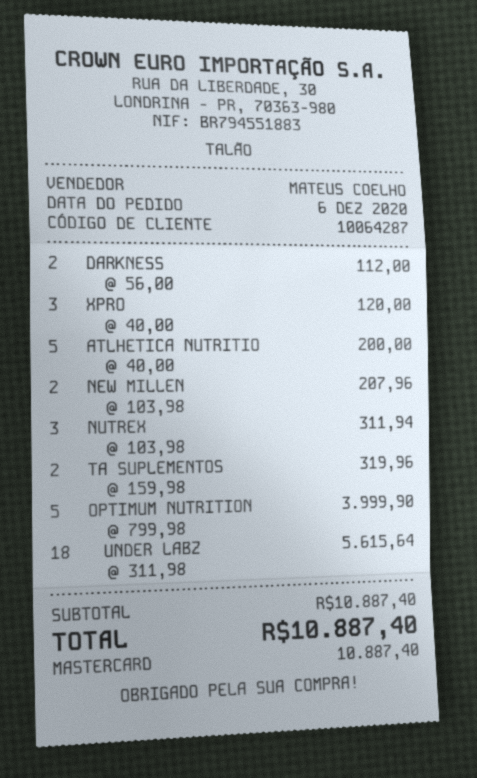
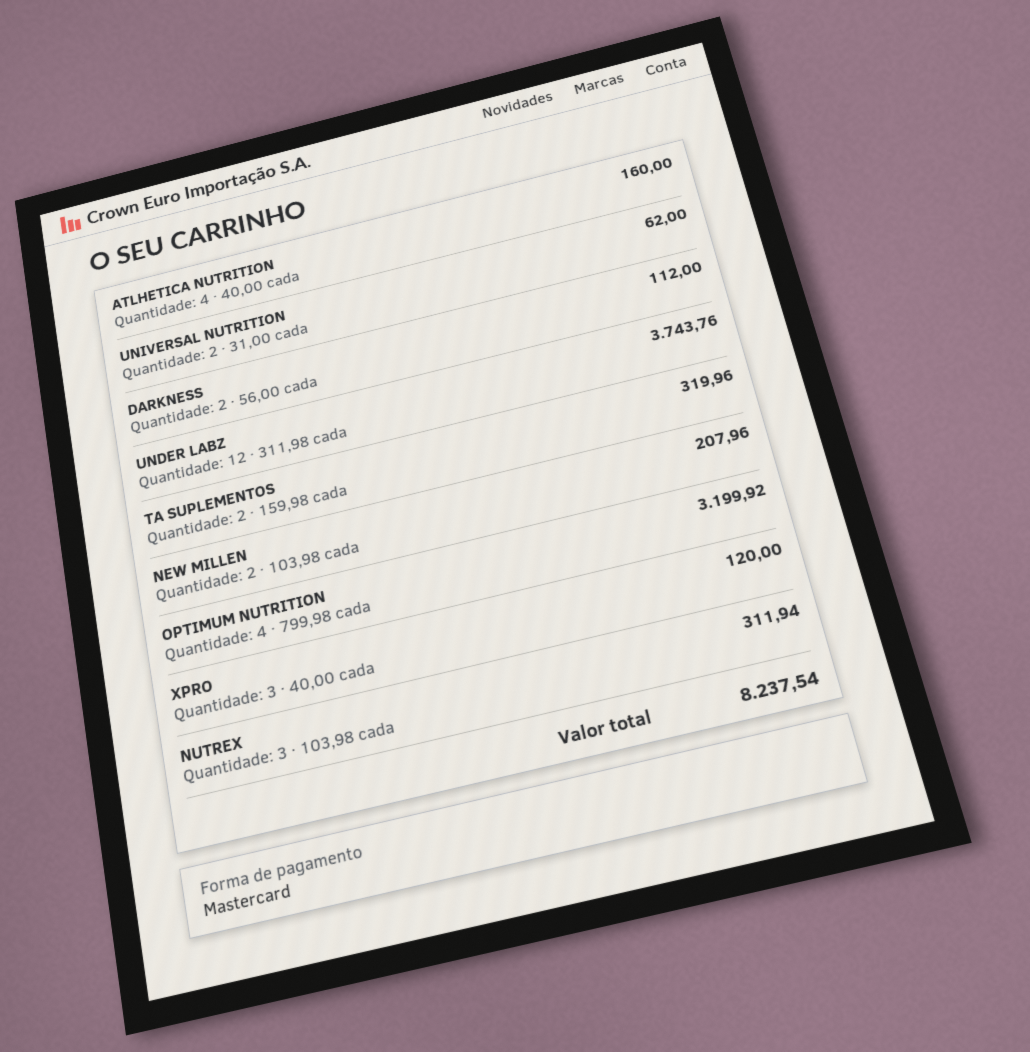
ATLHETICA NUTRITIO: 5 x 40.00 = 200.00 -> 4 x 40.00 = 160.00
OPTIMUM NUTRITION: 5 x 799.98 = 3999.90 -> 4 x 799.98 = 3199.92
UNDER LABZ: 18 x 311.98 = 5615.64 -> 12 x 311.98 = 3743.76
UNIVERSAL NUTRITION: none -> 2 x 31.00 = 62.00
total: 10887.40 -> 8237.54

